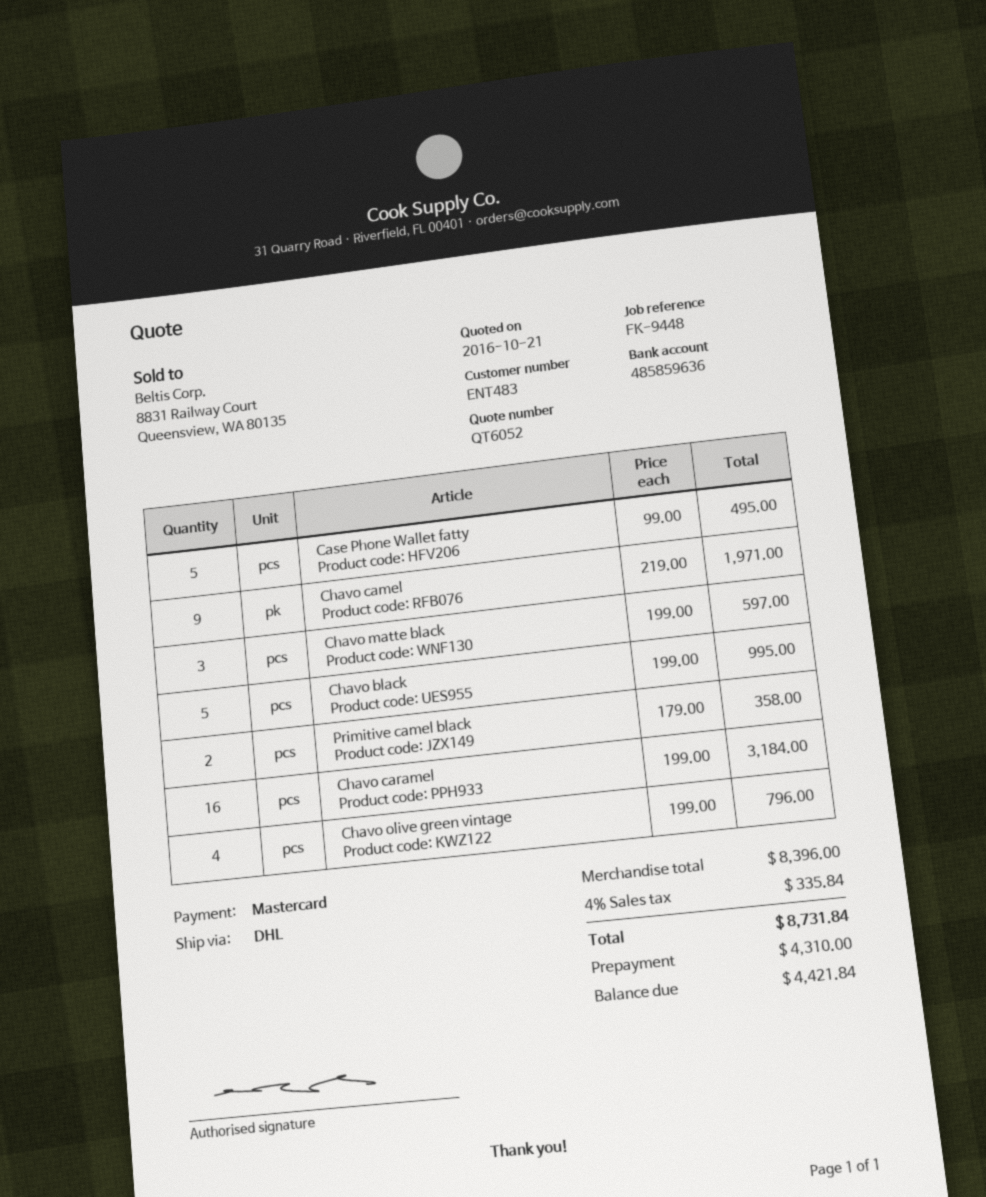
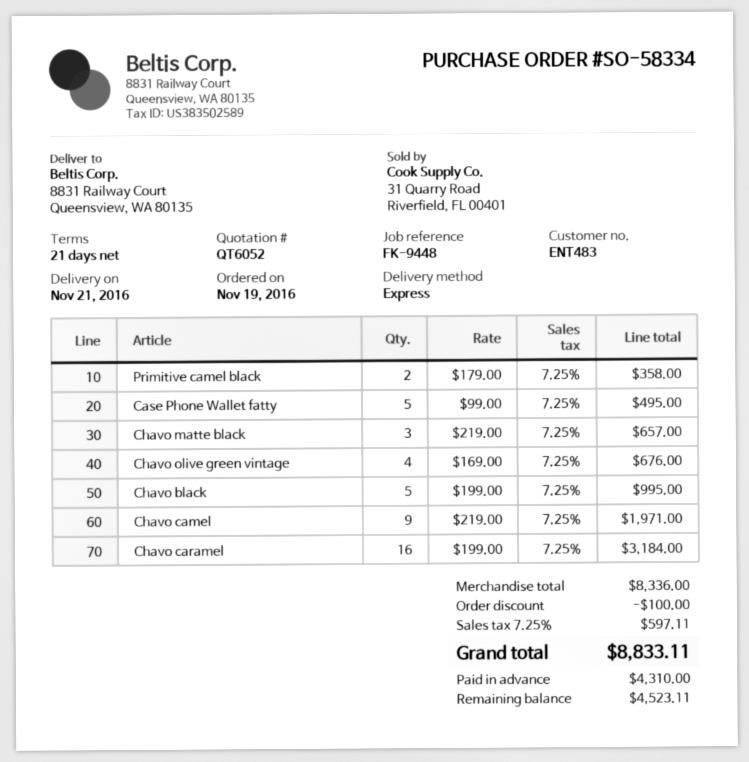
shipping method: DHL -> express
Chavo matte black: 3 x 199.00 = 597.00 -> 3 x 219.00 = 657.00
Chavo olive green vintage: 4 x 199.00 = 796.00 -> 4 x 169.00 = 676.00
subtotal: 8396.00 -> 8336.00
discount: none -> 100.00
tax: 4% = 335.84 -> 7.25% = 597.11
total: 8731.84 -> 8833.11
balance: 4421.84 -> 4523.11

